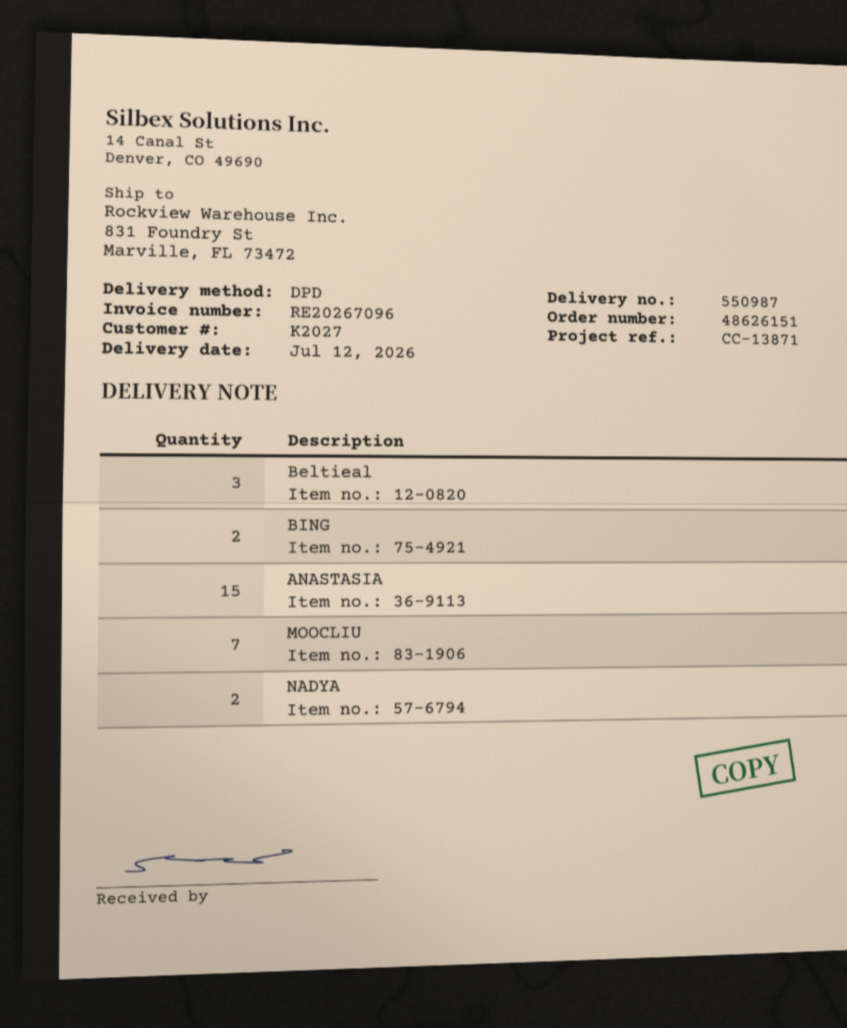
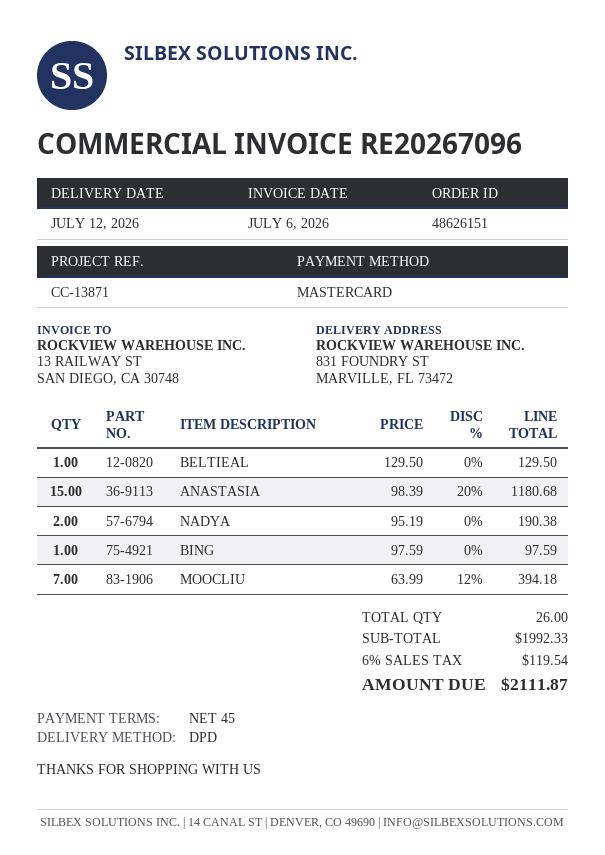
Beltieal: 3 -> 1
BING: 2 -> 1

